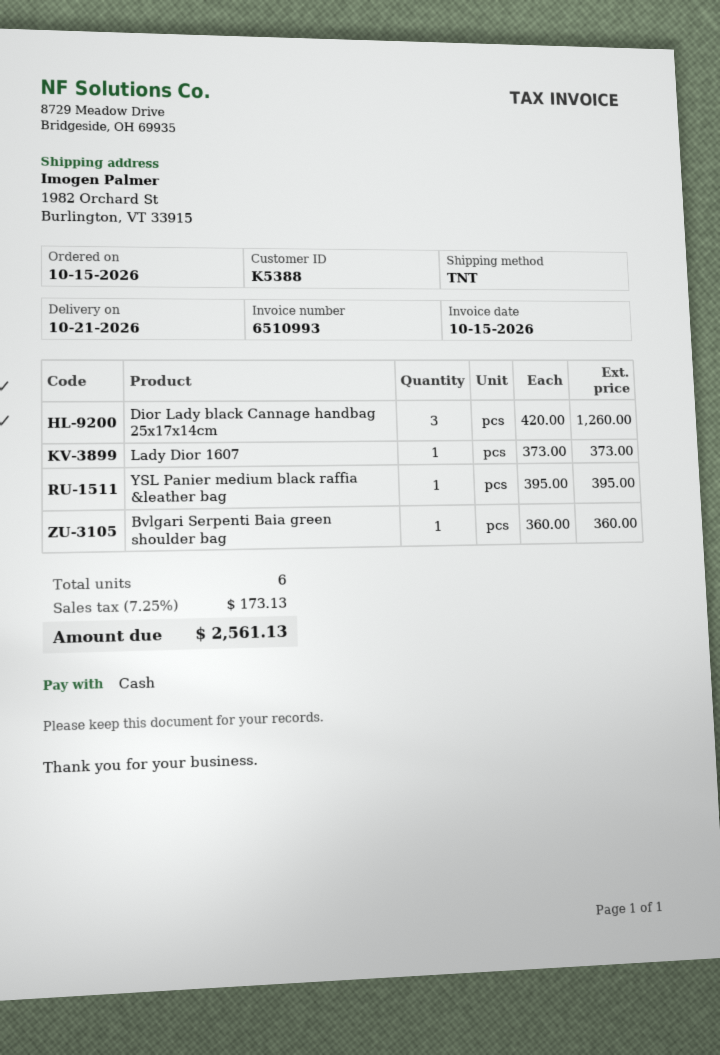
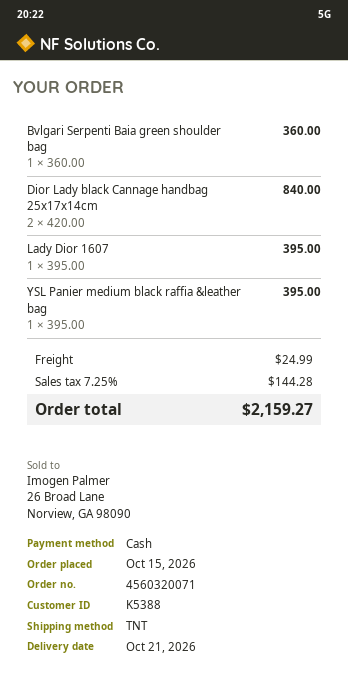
Dior Lady black Cannage handbag 25x17x14cm: 3 x 420.00 = 1260.00 -> 2 x 420.00 = 840.00
Lady Dior 1607: 1 x 373.00 = 373.00 -> 1 x 395.00 = 395.00
shipping: none -> 24.99
tax: 7.25% = 173.13 -> 7.25% = 144.28
total: 2561.13 -> 2159.27

